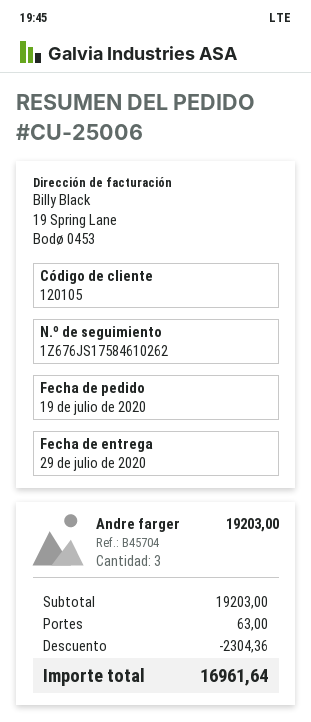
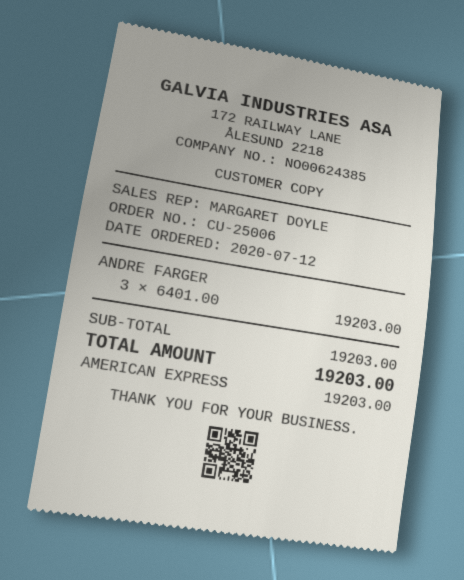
order date: 2020-07-19 -> 2020-07-12
discount: 2304.36 -> none
shipping: 63.00 -> none
total: 16961.64 -> 19203.00

